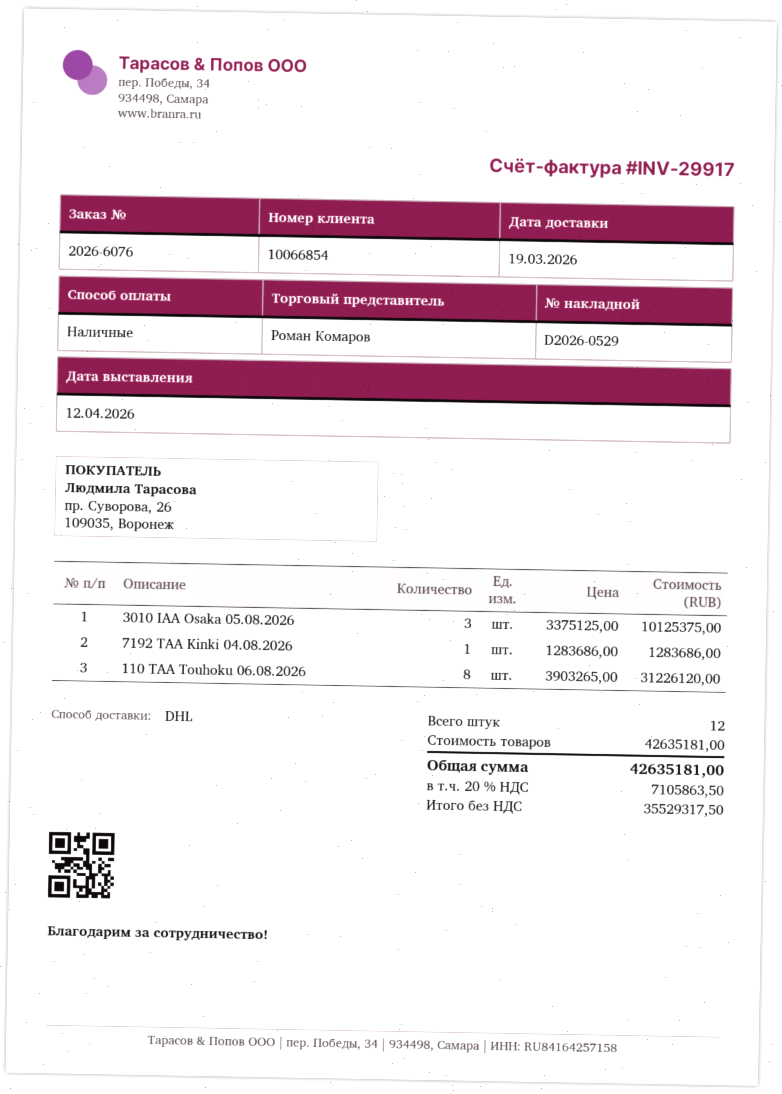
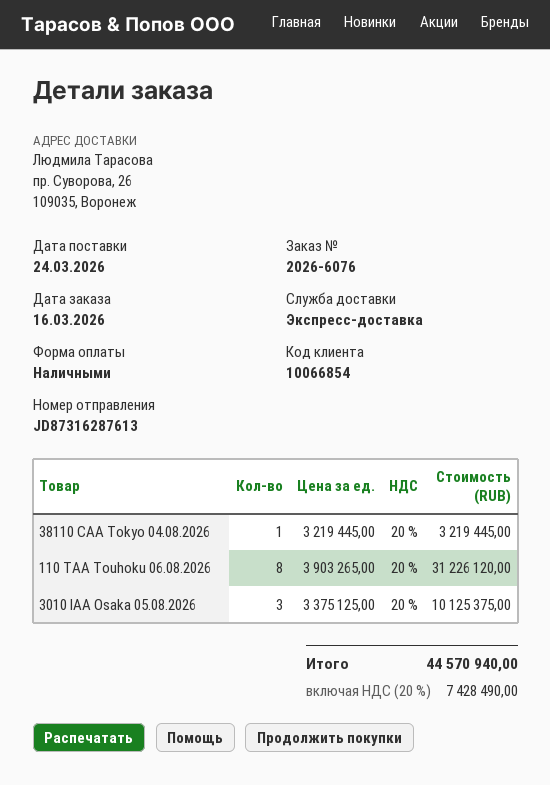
delivery date: 2026-03-19 -> 2026-03-24
shipping method: DHL -> express
7192 TAA Kinki 04.08.2026: 1 x 1283686.00 = 1283686.00 -> none
38110 CAA Tokyo 04.08.2026: none -> 1 x 3219445.00 = 3219445.00
tax: 20% = 7105863.50 -> 20% = 7428490.00
total: 42635181.00 -> 44570940.00

